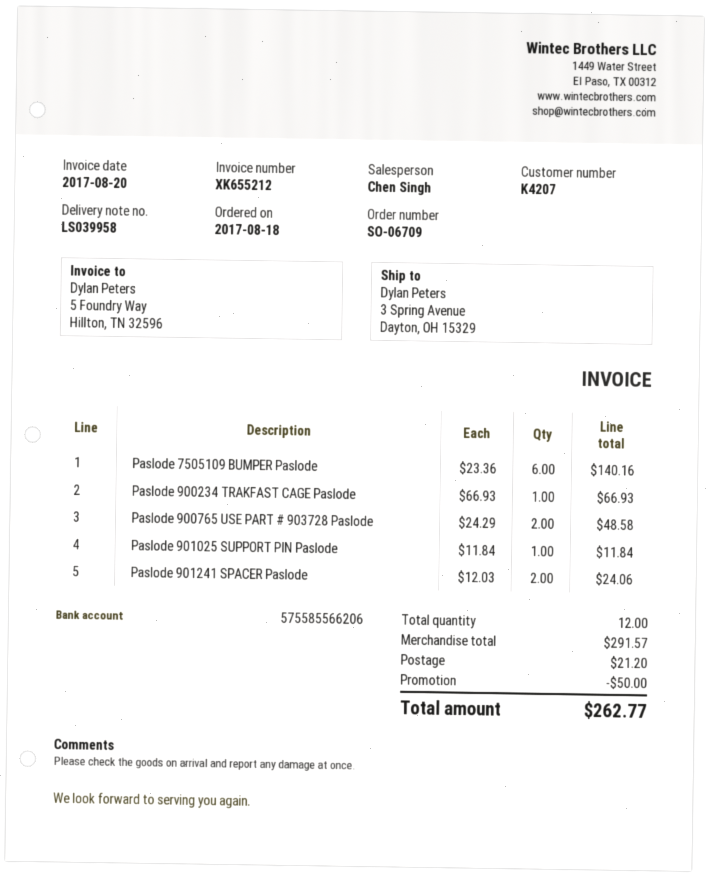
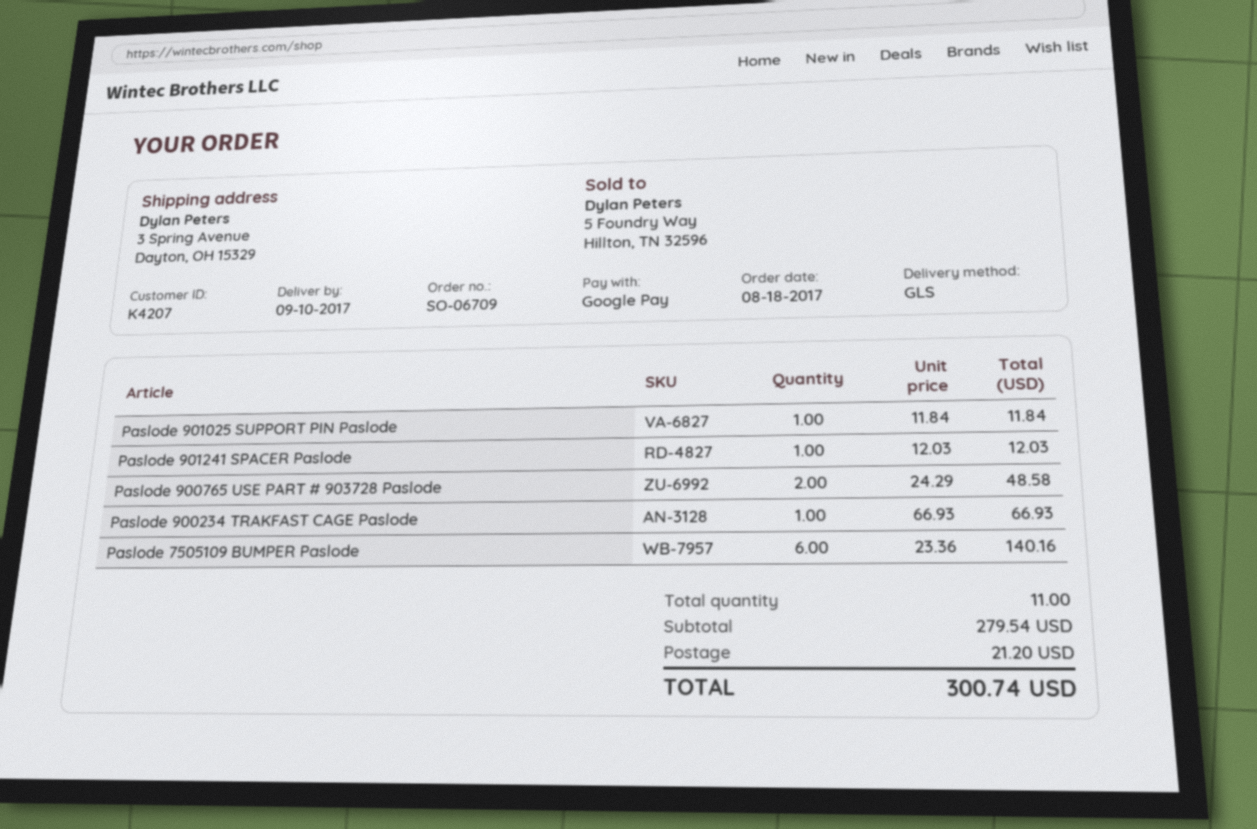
Paslode 901241 SPACER Paslode: 2 x 12.03 = 24.06 -> 1 x 12.03 = 12.03
total quantity: 12 -> 11
subtotal: 291.57 -> 279.54
discount: 50.00 -> none
total: 262.77 -> 300.74

